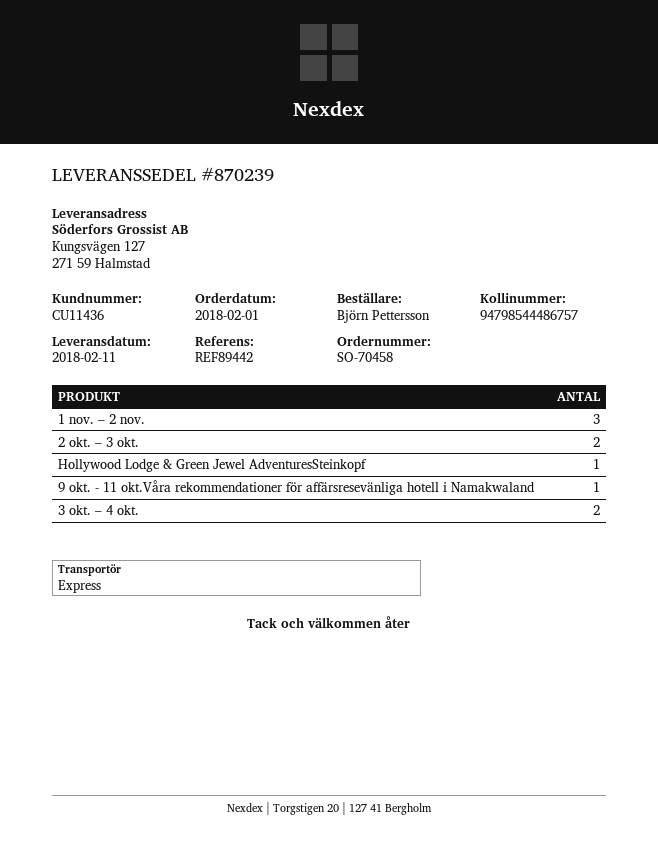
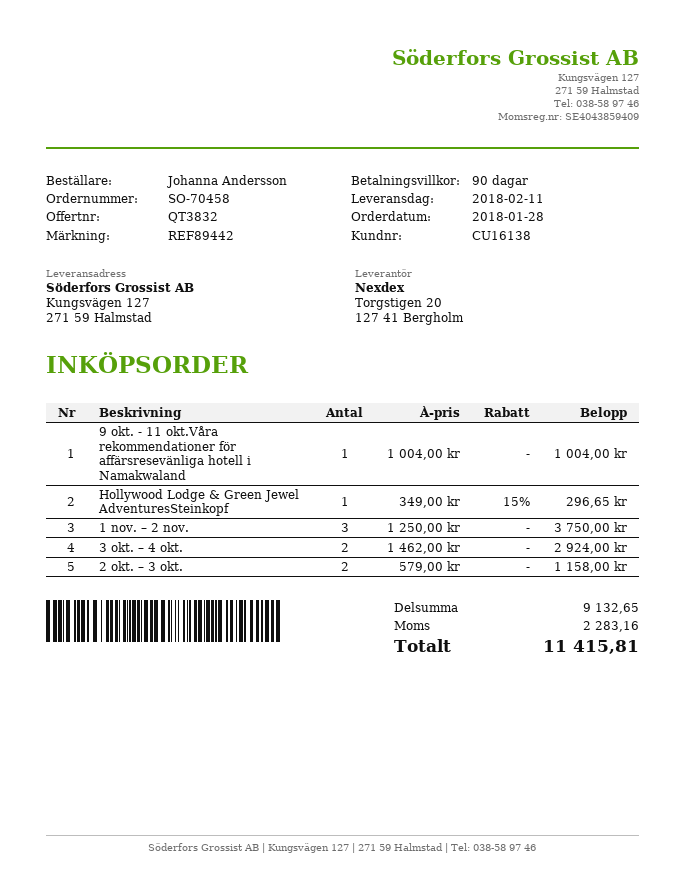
order date: 2018-02-01 -> 2018-01-28
customer number: CU11436 -> CU16138
ordered by: Björn Pettersson -> Johanna Andersson

